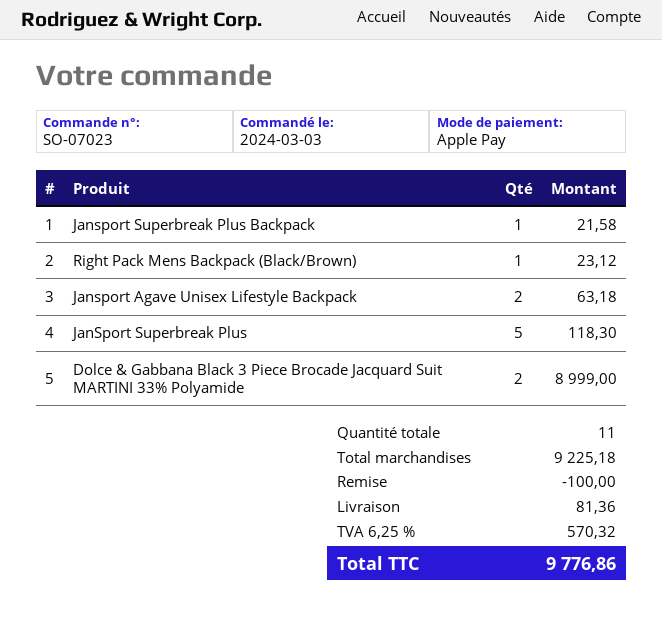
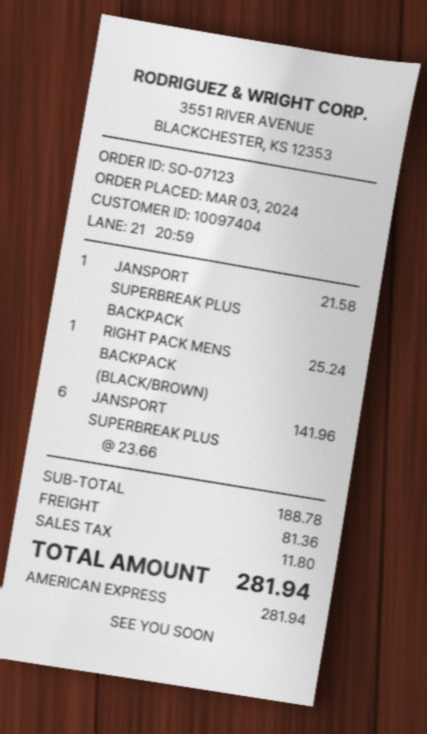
order number: SO-07023 -> SO-07123
payment method: Apple Pay -> American Express
Right Pack Mens Backpack (Black/Brown): 1 for 23.12 -> 1 for 25.24
Jansport Agave Unisex Lifestyle Backpack: 2 for 63.18 -> none
JanSport Superbreak Plus: 5 for 118.30 -> 6 for 141.96
Dolce & Gabbana Black 3 Piece Brocade Jacquard Suit MARTINI 33% Polyamide: 2 for 8999.00 -> none
subtotal: 9225.18 -> 188.78
discount: 100.00 -> none
tax: 570.32 -> 11.80
total: 9776.86 -> 281.94

